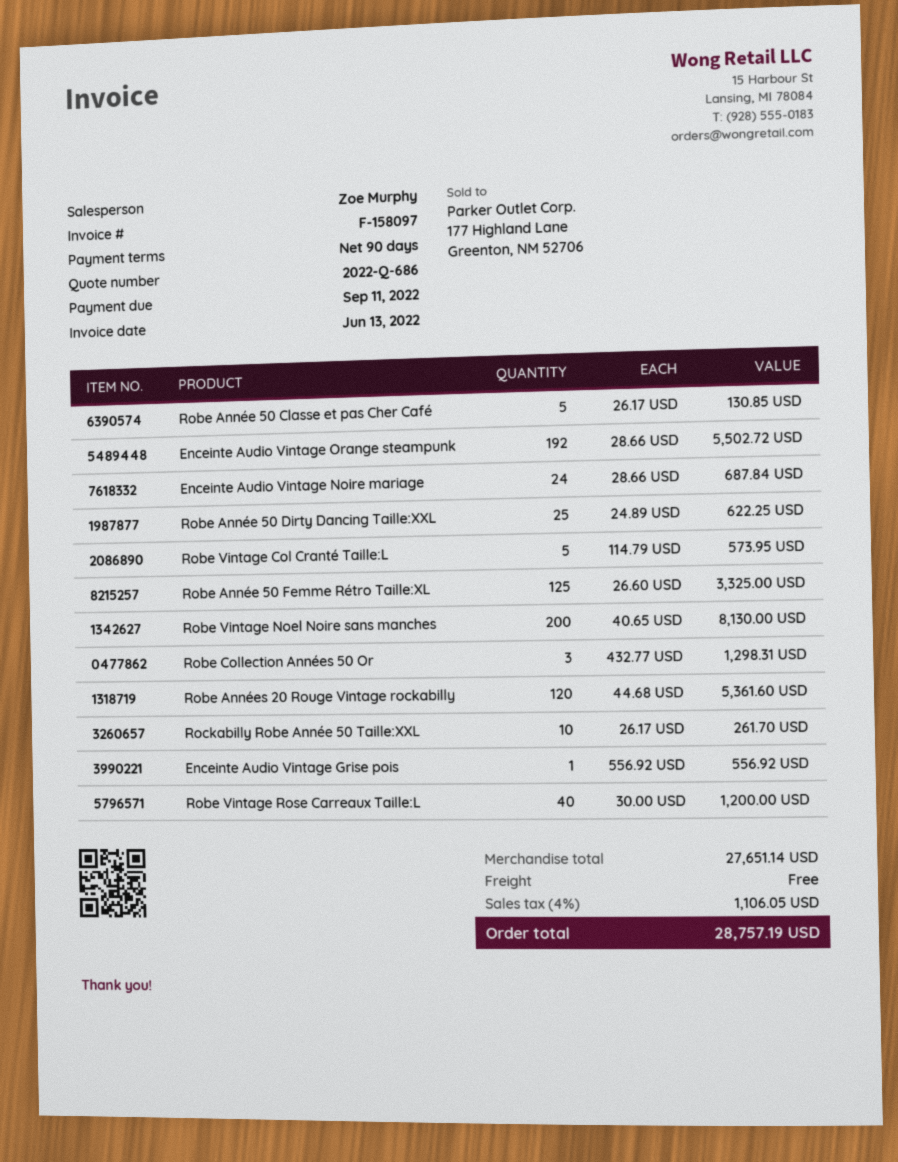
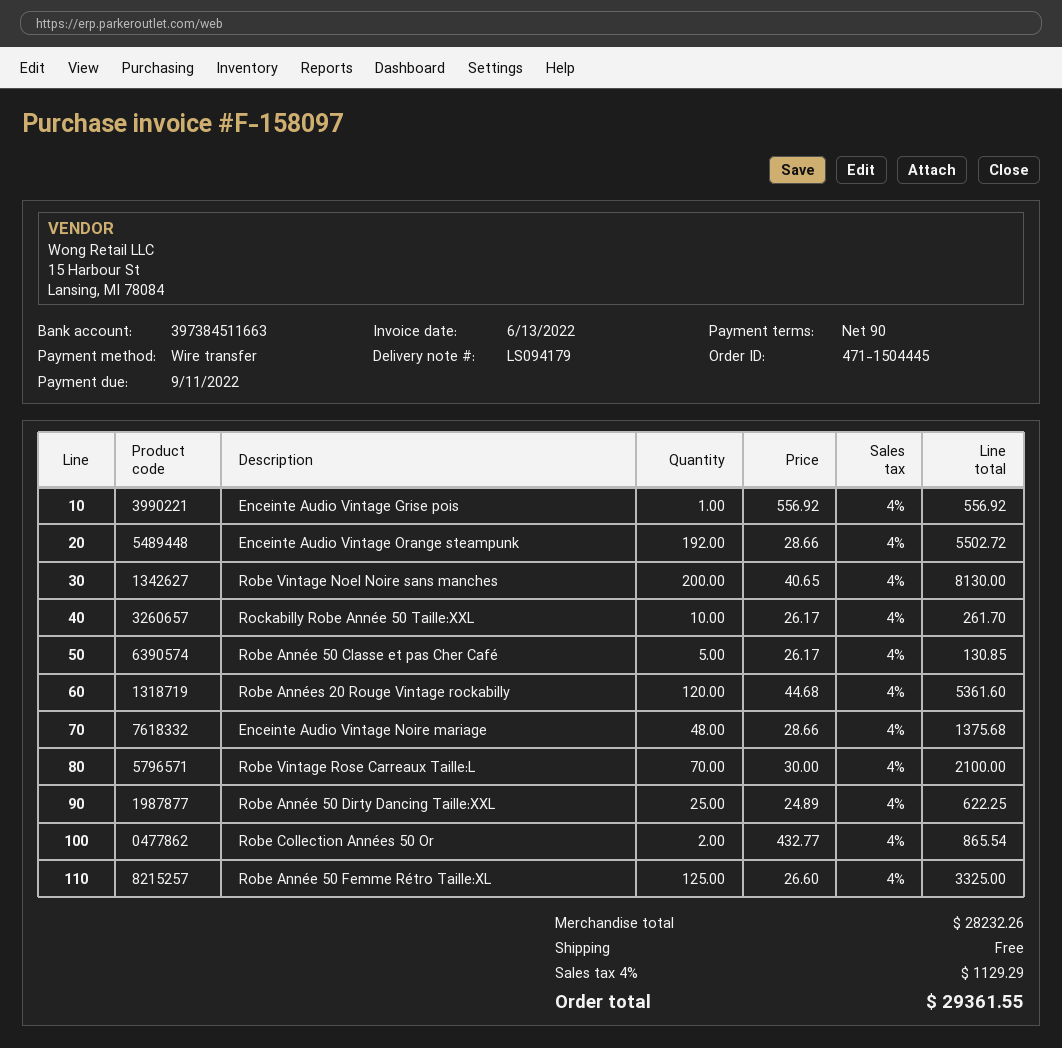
Enceinte Audio Vintage Noire mariage: 24 x 28.66 = 687.84 -> 48 x 28.66 = 1375.68
Robe Vintage Col Cranté Taille:L: 5 x 114.79 = 573.95 -> none
Robe Collection Années 50 Or: 3 x 432.77 = 1298.31 -> 2 x 432.77 = 865.54
Robe Vintage Rose Carreaux Taille:L: 40 x 30.00 = 1200.00 -> 70 x 30.00 = 2100.00
subtotal: 27651.14 -> 28232.26
tax: 4% = 1106.05 -> 4% = 1129.29
total: 28757.19 -> 29361.55

